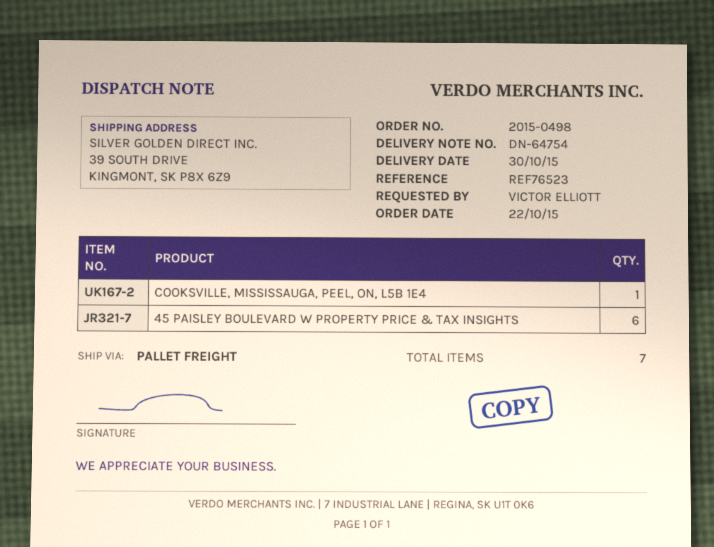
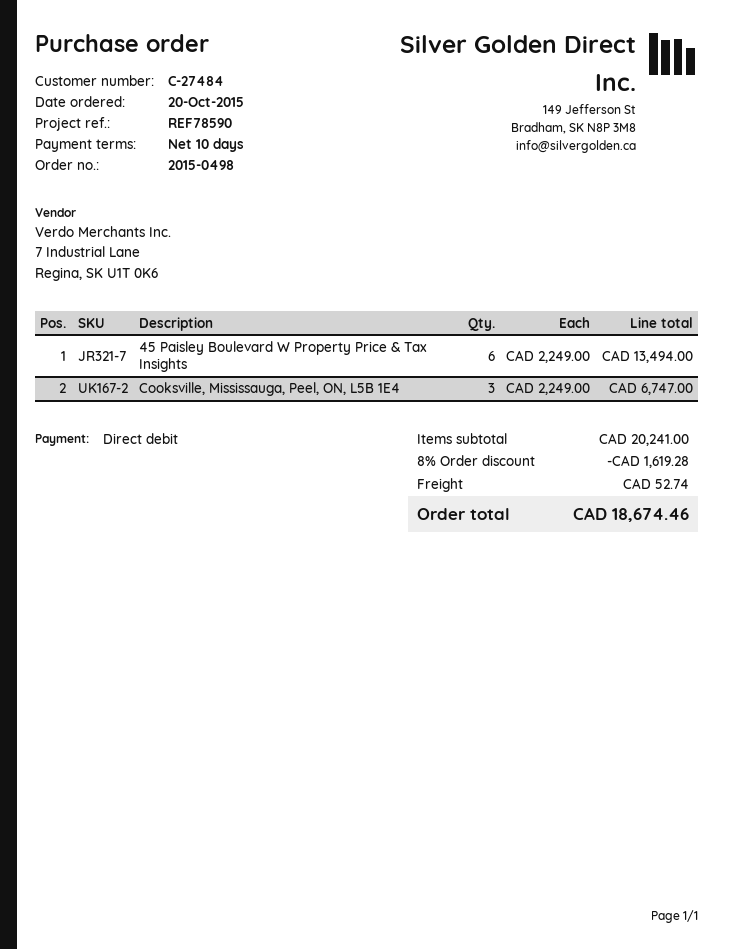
order date: 2015-10-22 -> 2015-10-20
reference: REF76523 -> REF78590
COOKSVILLE, MISSISSAUGA, PEEL, ON, L5B 1E4: 1 -> 3

